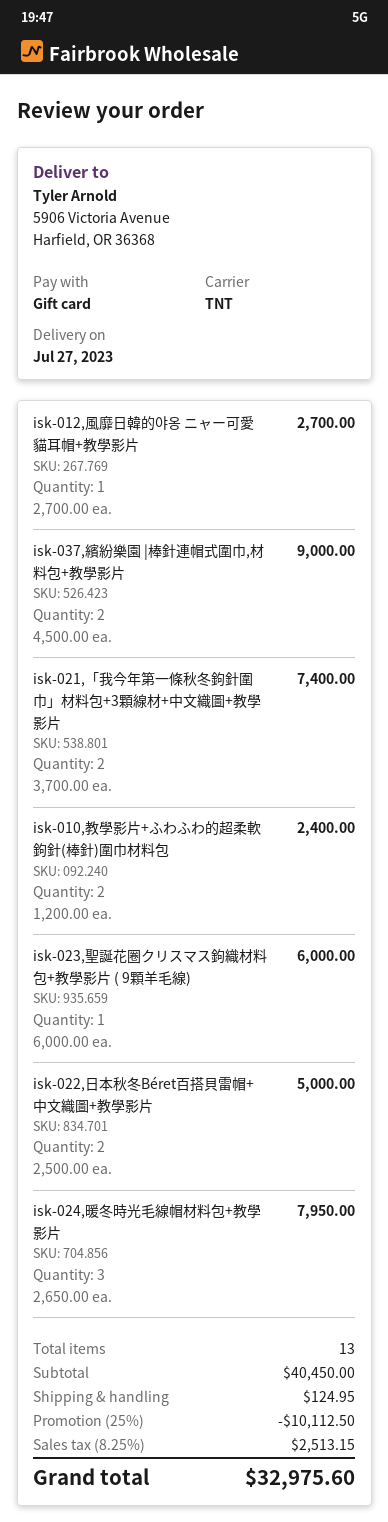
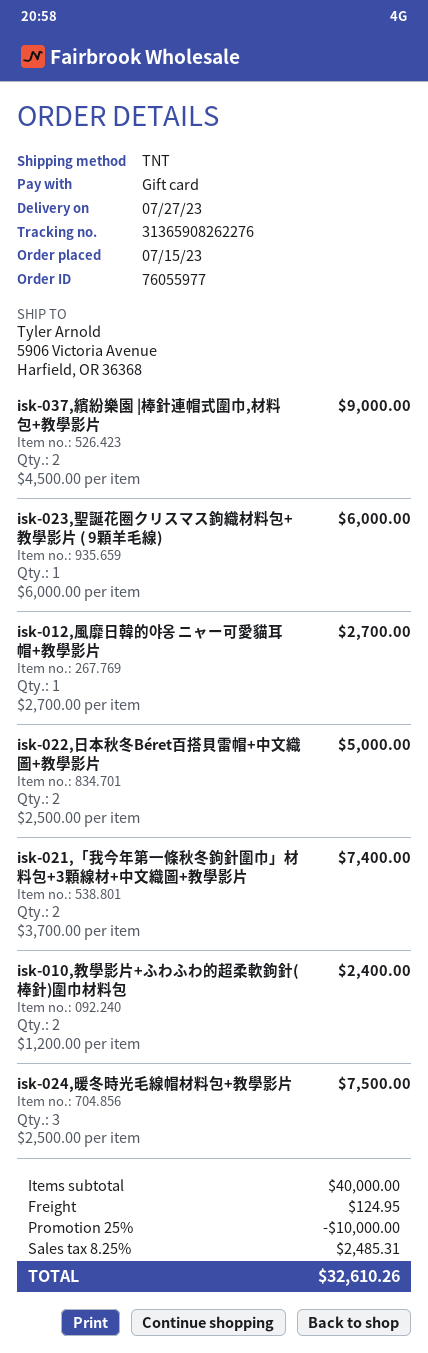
isk-024,暖冬時光毛線帽材料包+教學影片: 3 x 2650.00 = 7950.00 -> 3 x 2500.00 = 7500.00
subtotal: 40450.00 -> 40000.00
discount: 25% = 10112.50 -> 25% = 10000.00
tax: 8.25% = 2513.15 -> 8.25% = 2485.31
total: 32975.60 -> 32610.26

